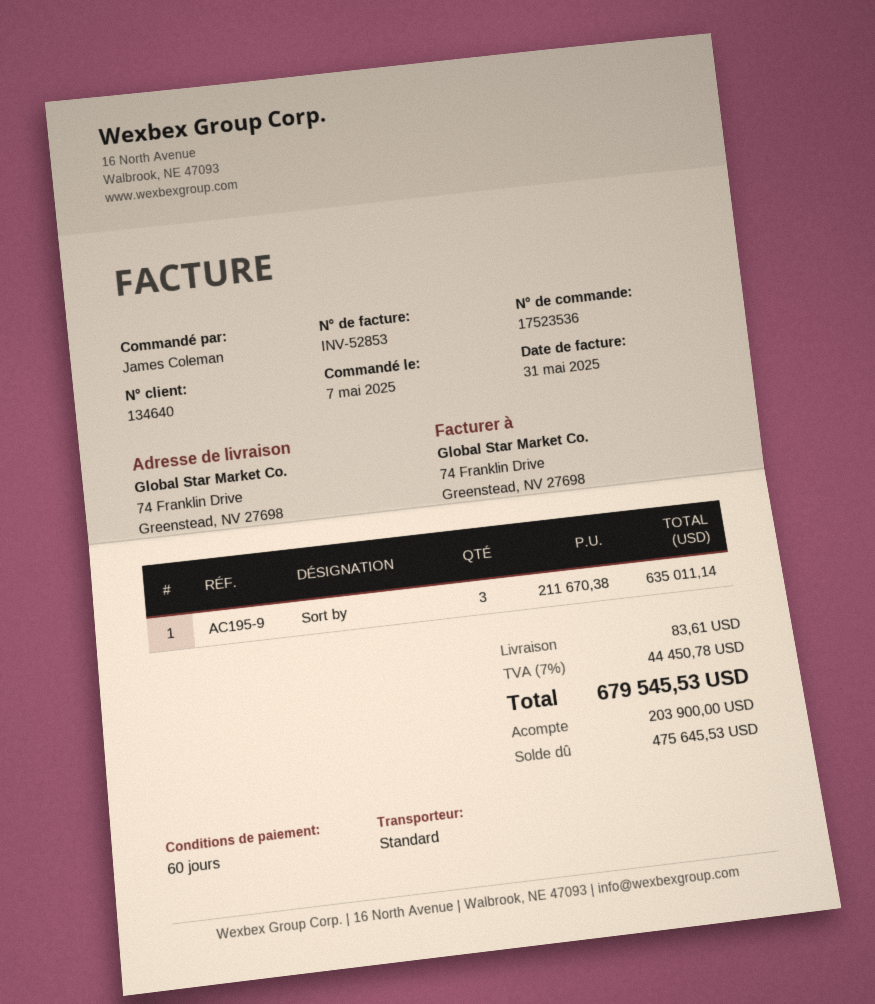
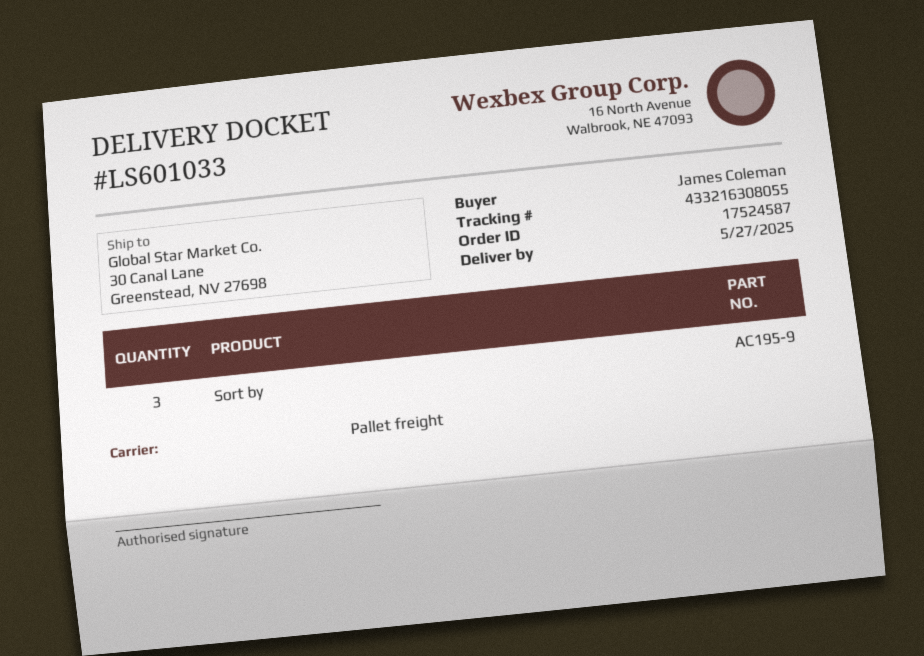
order number: 17523536 -> 17524587
shipping method: standard -> pallet freight
ship to: 74 Franklin Drive, Greenstead, NV 27698 -> 30 Canal Lane, Greenstead, NV 27698

